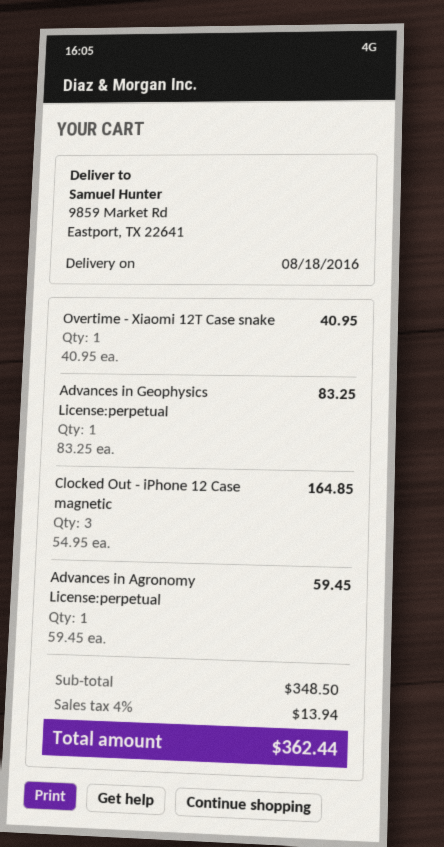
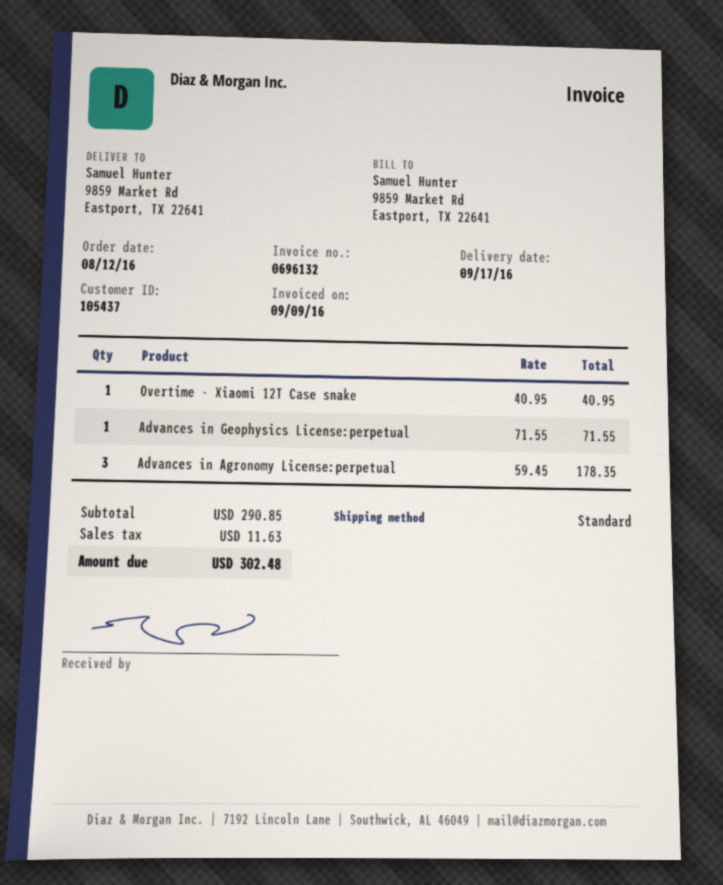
delivery date: 2016-08-18 -> 2016-09-17
Advances in Geophysics License:perpetual: 1 x 83.25 = 83.25 -> 1 x 71.55 = 71.55
Clocked Out - iPhone 12 Case magnetic: 3 x 54.95 = 164.85 -> none
Advances in Agronomy License:perpetual: 1 x 59.45 = 59.45 -> 3 x 59.45 = 178.35
subtotal: 348.50 -> 290.85
tax: 13.94 -> 11.63
total: 362.44 -> 302.48

